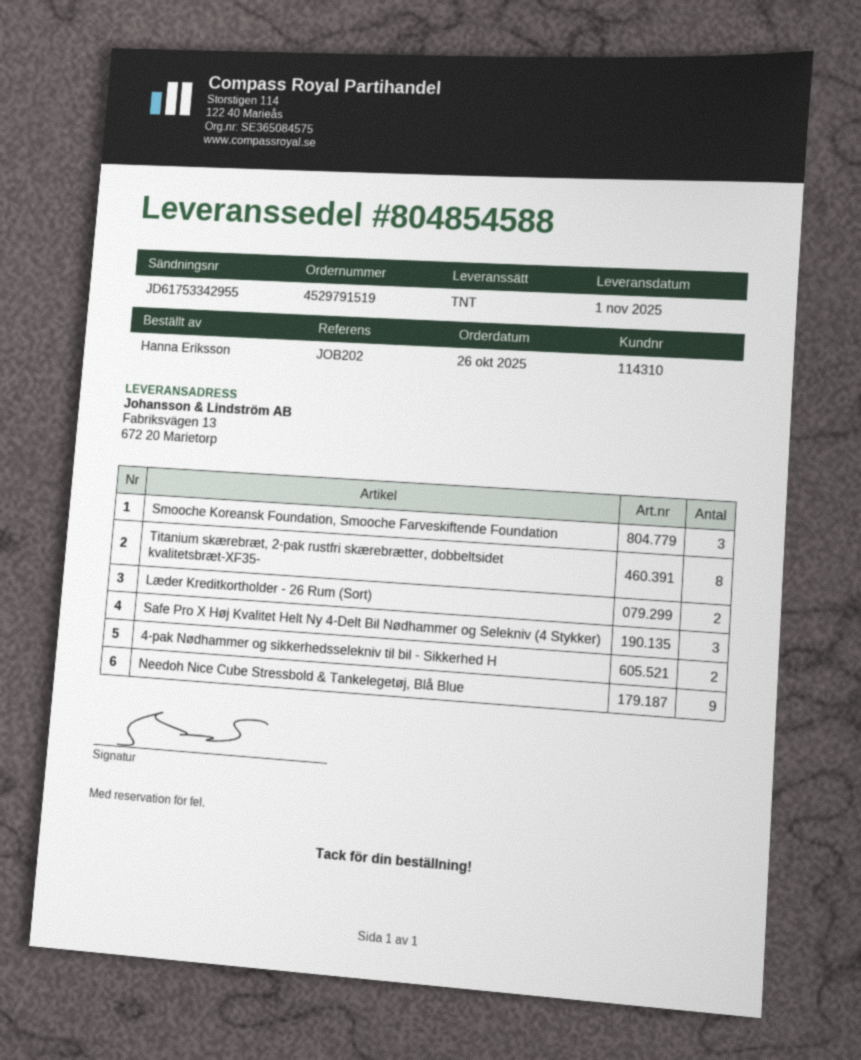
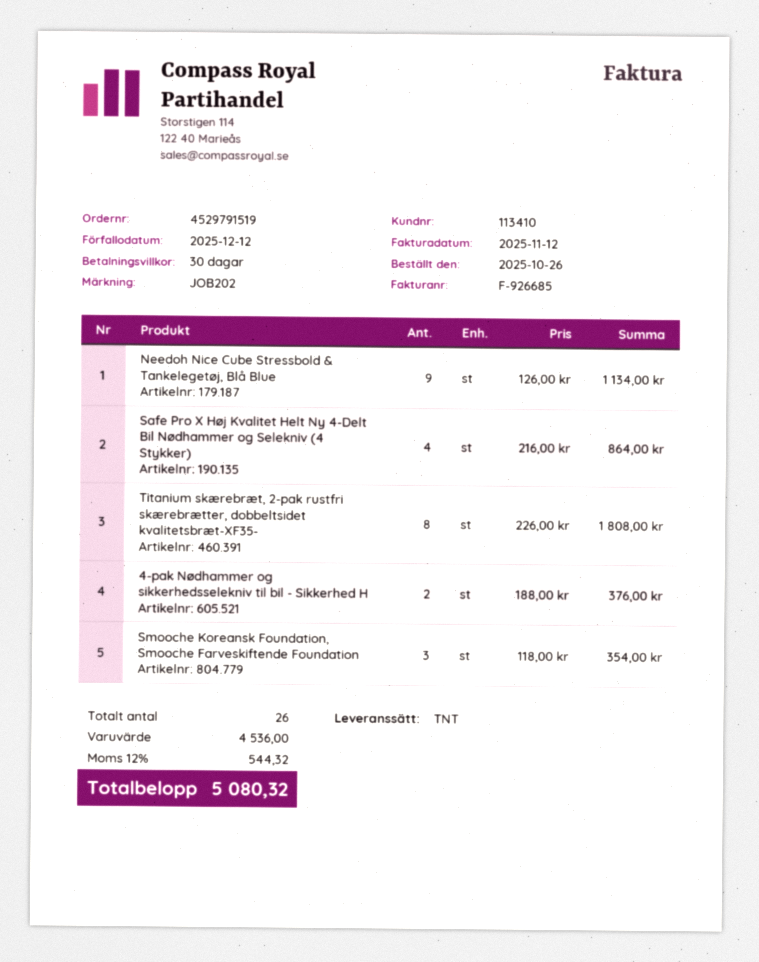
customer number: 114310 -> 113410
Læder Kreditkortholder - 26 Rum (Sort): 2 -> none
Safe Pro X Høj Kvalitet Helt Ny 4-Delt Bil Nødhammer og Selekniv (4 Stykker): 3 -> 4

